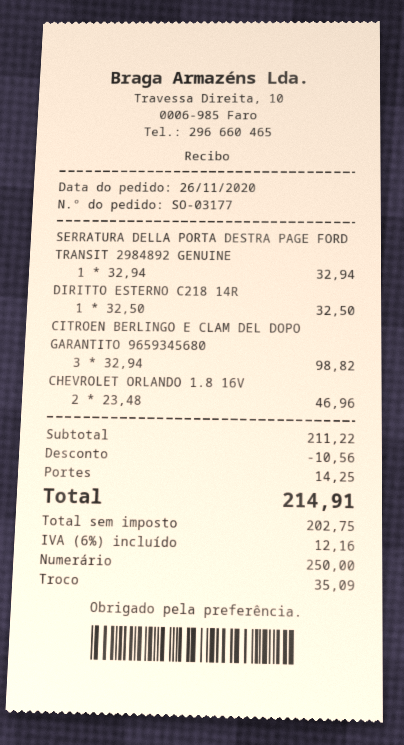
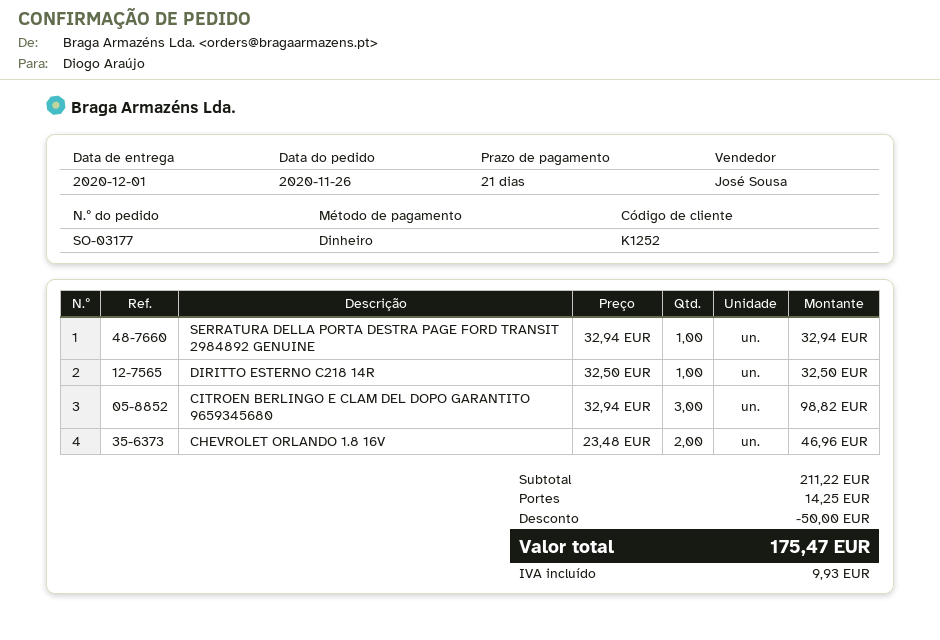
discount: 10.56 -> 50.00
tax: 12.16 -> 9.93
total: 214.91 -> 175.47

